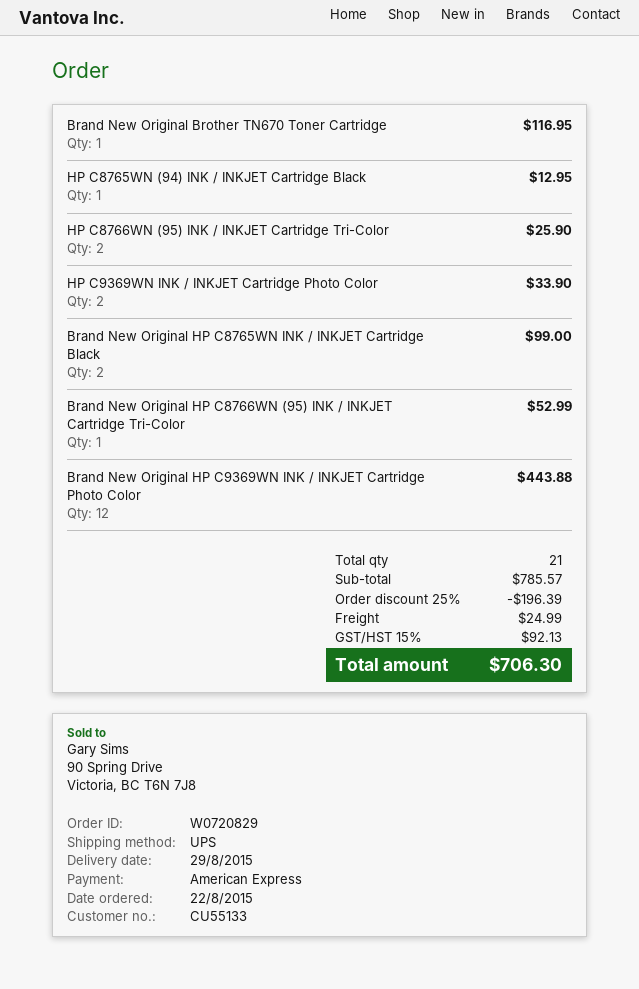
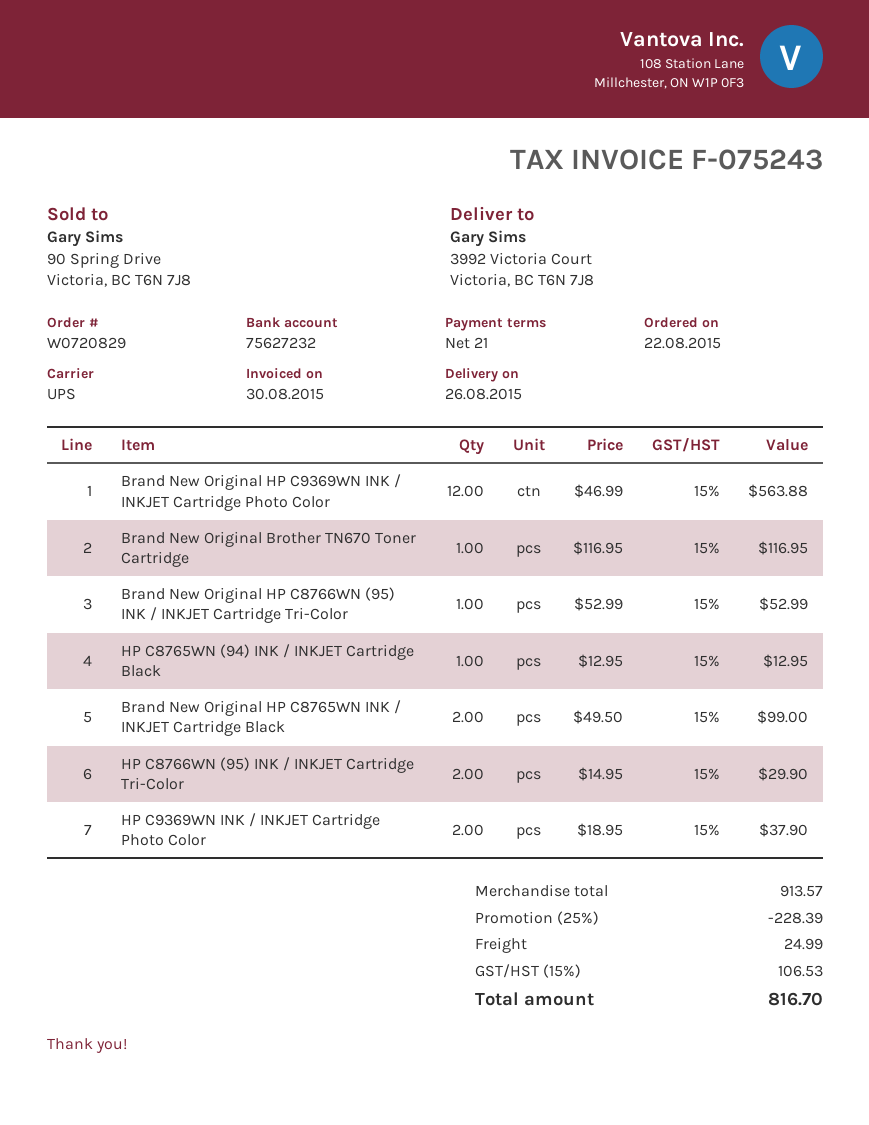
delivery date: 2015-08-29 -> 2015-08-26
HP C8766WN (95) INK / INKJET Cartridge Tri-Color: 2 for 25.90 -> 2 for 29.90
HP C9369WN INK / INKJET Cartridge Photo Color: 2 for 33.90 -> 2 for 37.90
Brand New Original HP C9369WN INK / INKJET Cartridge Photo Color: 12 for 443.88 -> 12 for 563.88
subtotal: 785.57 -> 913.57
discount: 25% = 196.39 -> 25% = 228.39
tax: 15% = 92.13 -> 15% = 106.53
total: 706.30 -> 816.70

